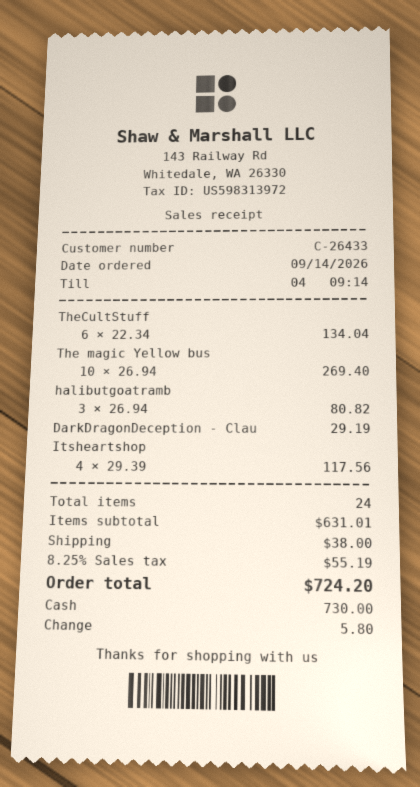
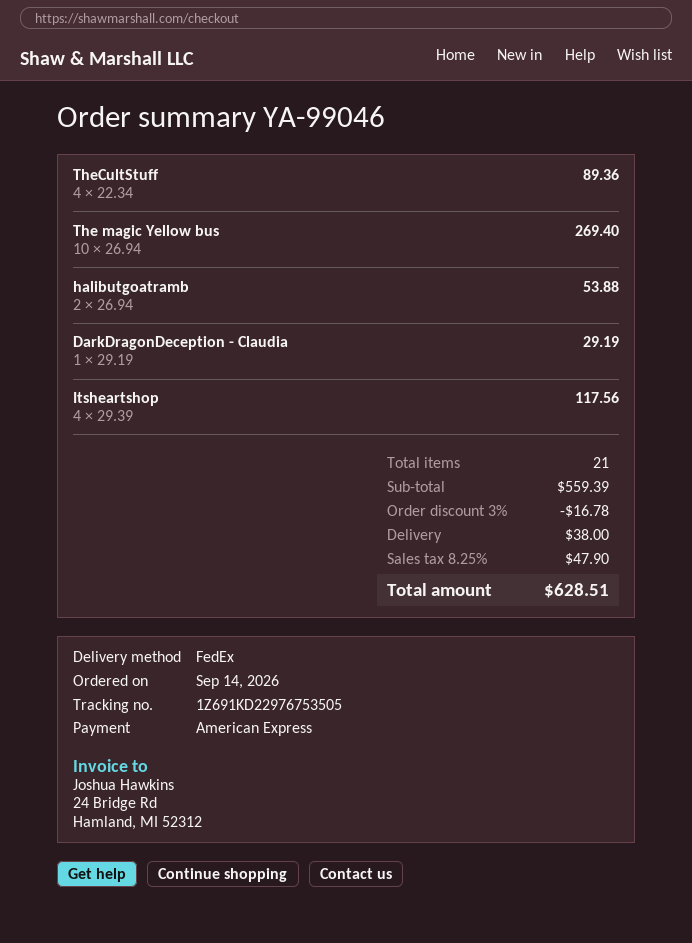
payment method: cash -> American Express
TheCultStuff: 6 x 22.34 = 134.04 -> 4 x 22.34 = 89.36
halibutgoatramb: 3 x 26.94 = 80.82 -> 2 x 26.94 = 53.88
total quantity: 24 -> 21
subtotal: 631.01 -> 559.39
discount: none -> 3% = 16.78
tax: 8.25% = 55.19 -> 8.25% = 47.90
total: 724.20 -> 628.51

